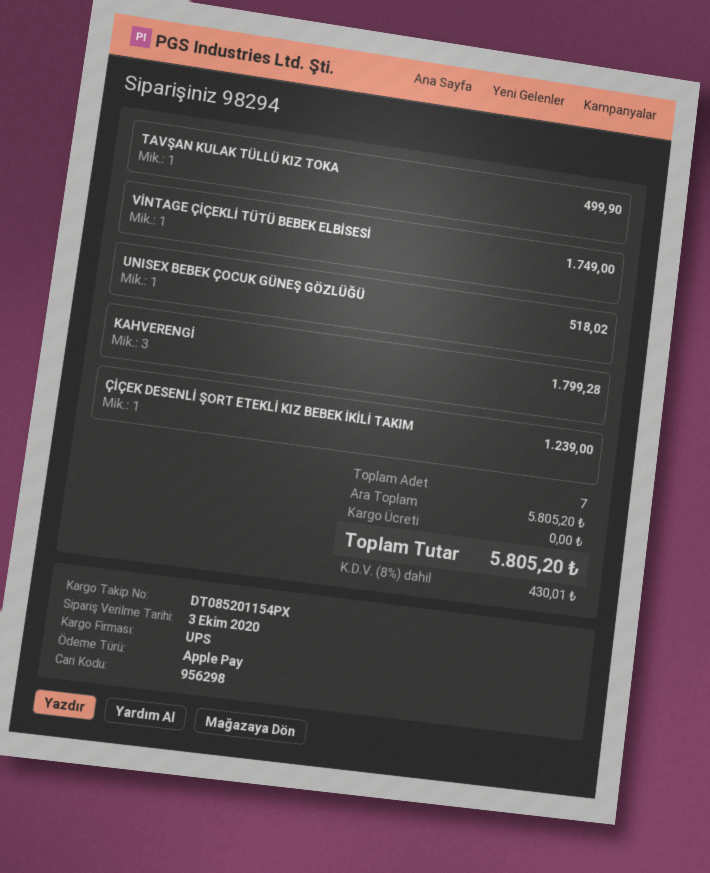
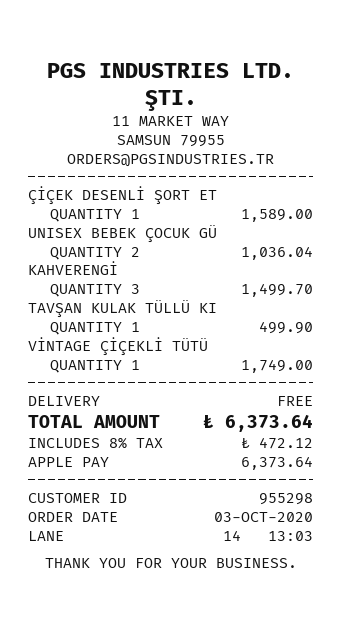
customer number: 956298 -> 955298
UNISEX BEBEK ÇOCUK GÜNEŞ GÖZLÜĞÜ: 1 for 518.02 -> 2 for 1036.04
KAHVERENGİ: 3 for 1799.28 -> 3 for 1499.70
ÇİÇEK DESENLİ ŞORT ETEKLİ KIZ BEBEK İKİLİ TAKIM: 1 for 1239.00 -> 1 for 1589.00
tax: 8% = 430.01 -> 8% = 472.12
total: 5805.20 -> 6373.64

